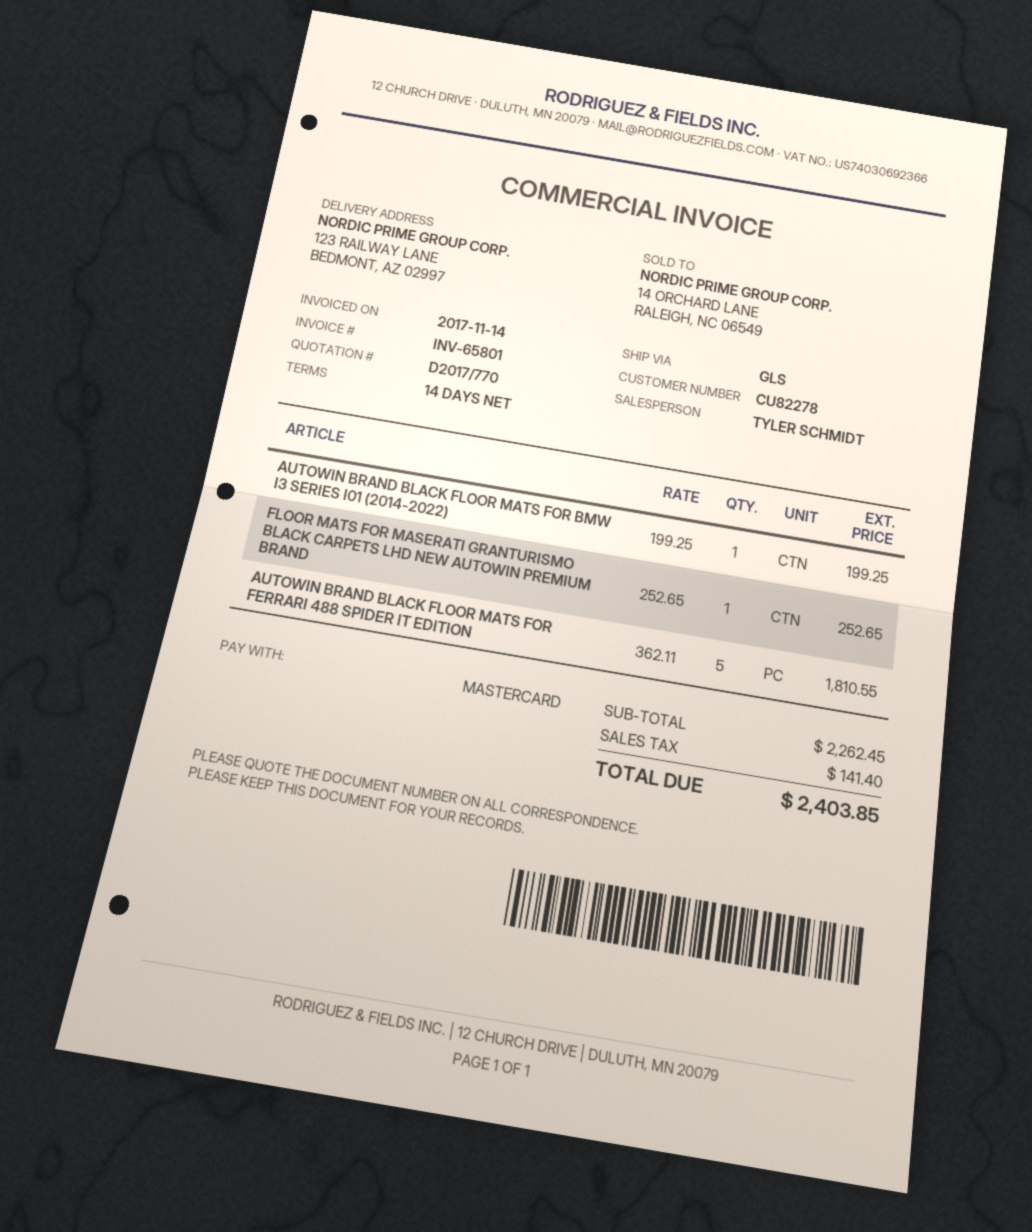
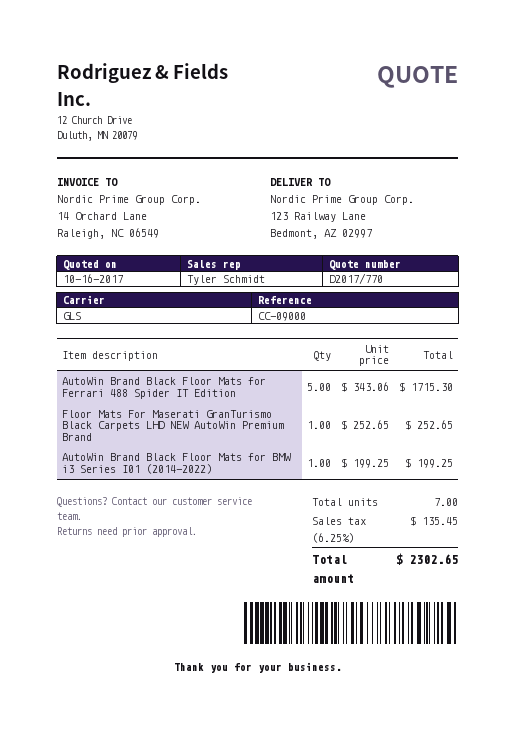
AUTOWIN BRAND BLACK FLOOR MATS FOR FERRARI 488 SPIDER IT EDITION: 5 x 362.11 = 1810.55 -> 5 x 343.06 = 1715.30
tax: 141.40 -> 135.45
total: 2403.85 -> 2302.65

